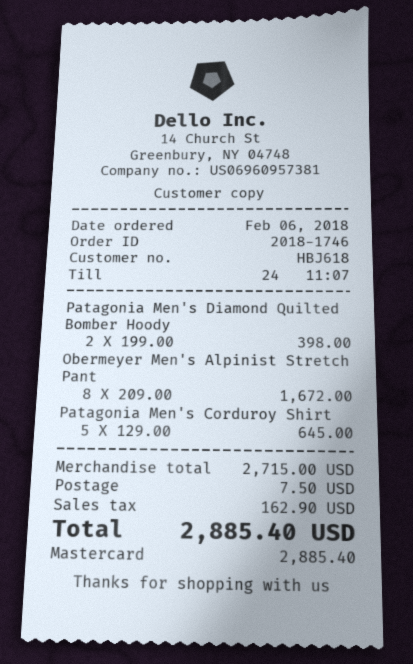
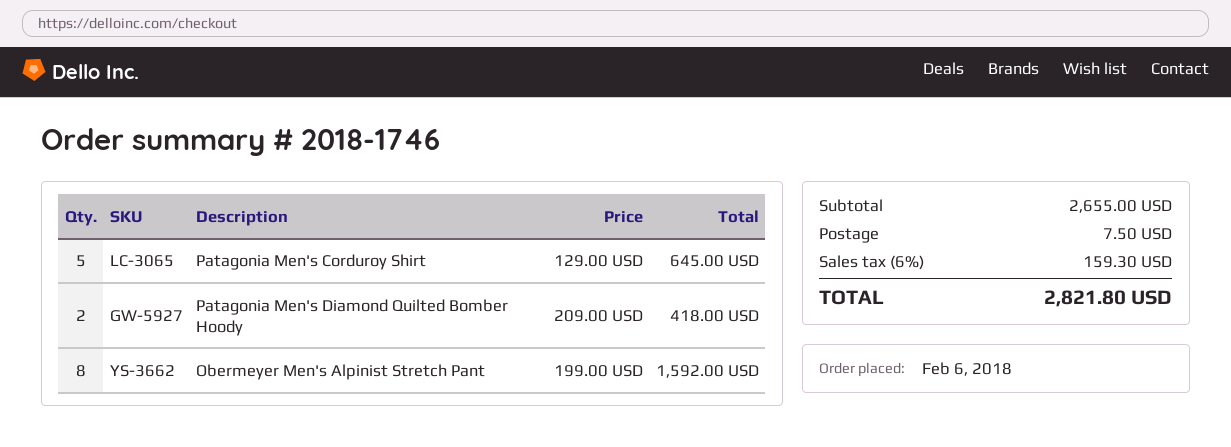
Patagonia Men's Diamond Quilted Bomber Hoody: 2 x 199.00 = 398.00 -> 2 x 209.00 = 418.00
Obermeyer Men's Alpinist Stretch Pant: 8 x 209.00 = 1672.00 -> 8 x 199.00 = 1592.00
subtotal: 2715.00 -> 2655.00
tax: 162.90 -> 159.30
total: 2885.40 -> 2821.80

